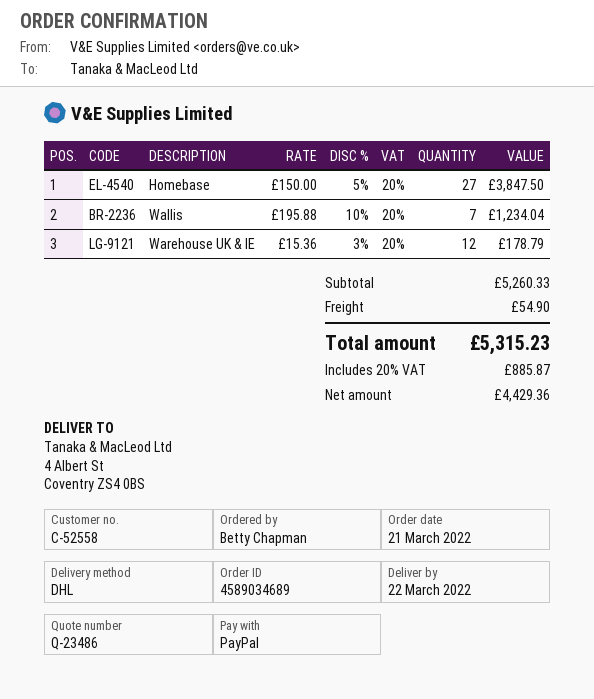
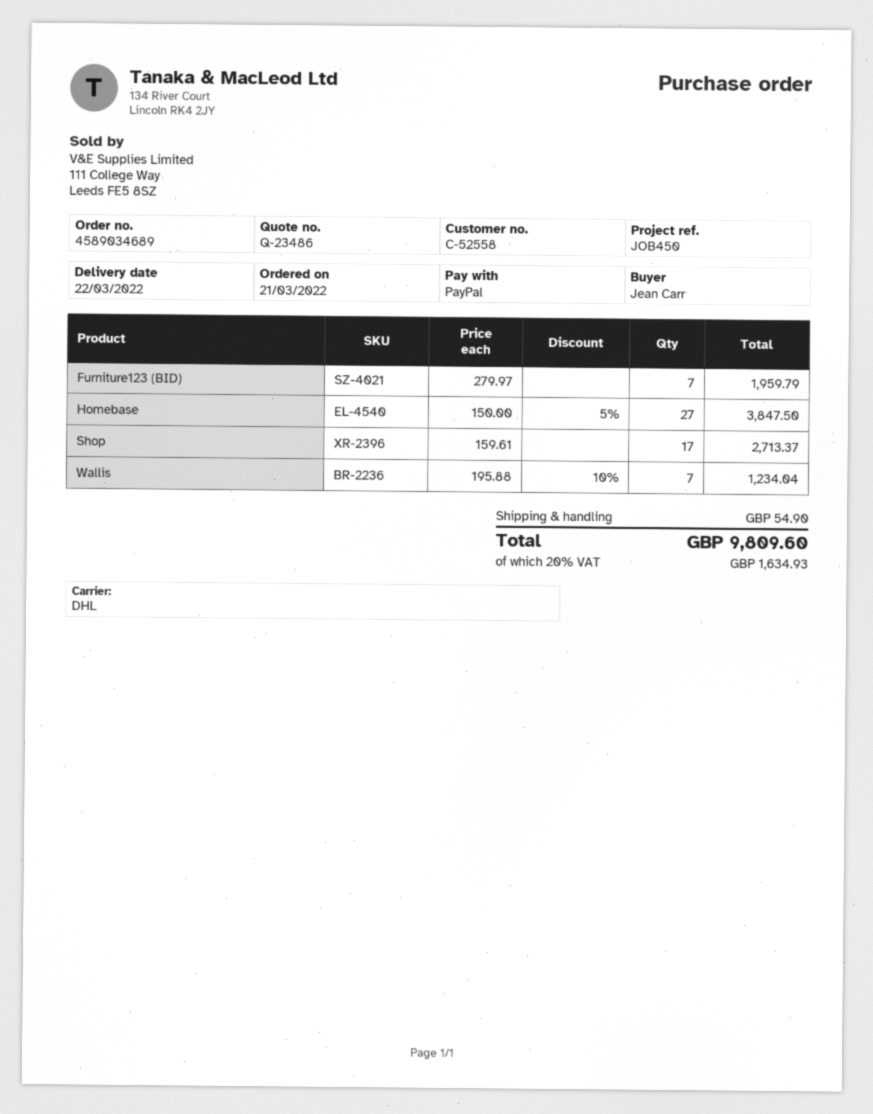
ordered by: Betty Chapman -> Jean Carr
Warehouse UK & IE: 12 x 15.36 - 3% = 178.79 -> none
Furniture123 (BID): none -> 7 x 279.97 = 1959.79
Shop: none -> 17 x 159.61 = 2713.37
tax: 20% = 885.87 -> 20% = 1634.93
total: 5315.23 -> 9809.60

